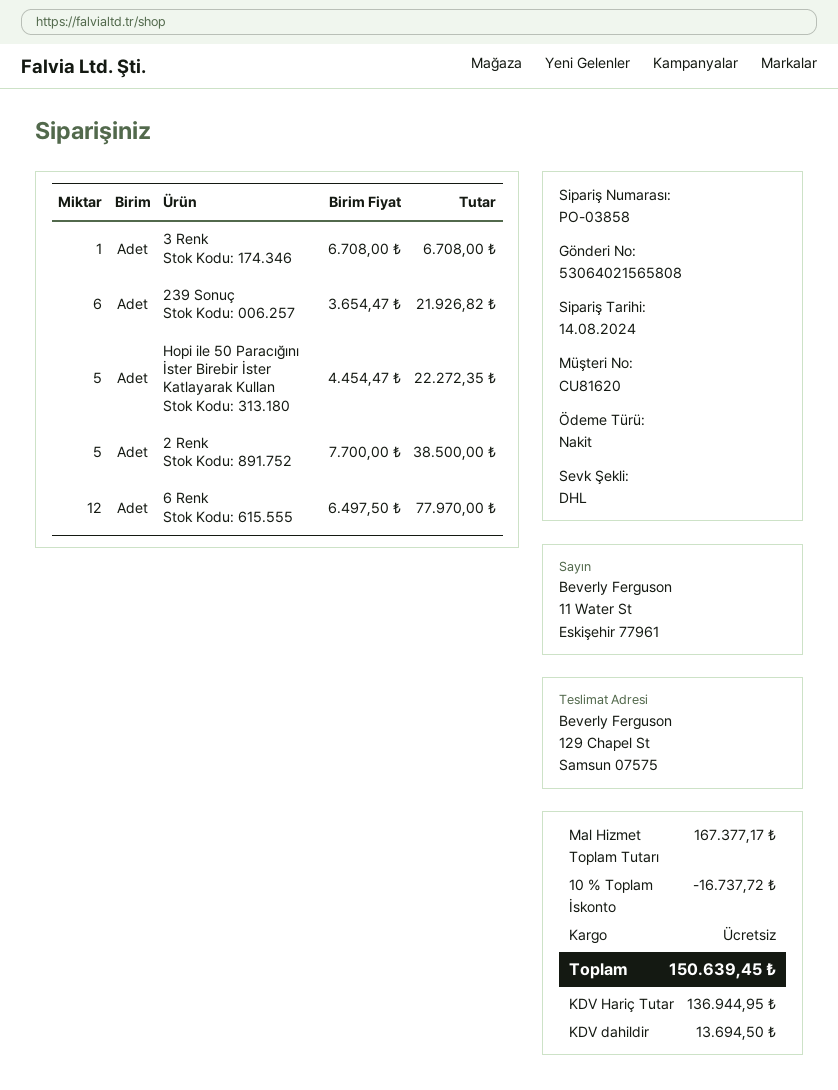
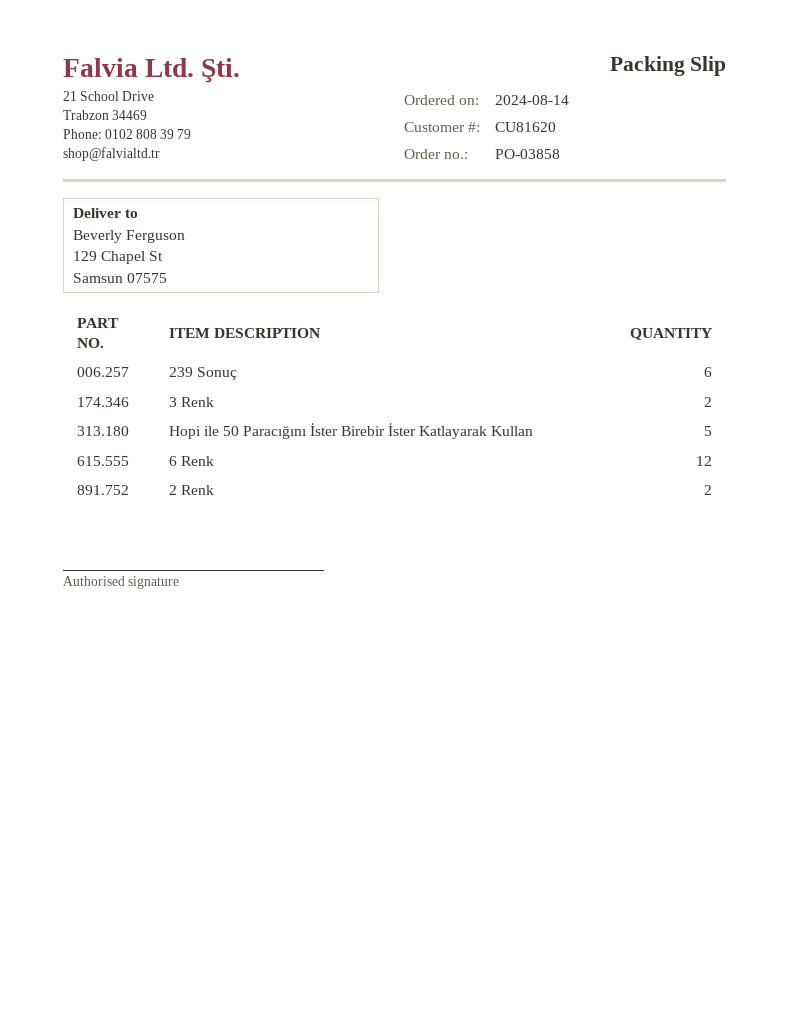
3 Renk: 1 -> 2
2 Renk: 5 -> 2

